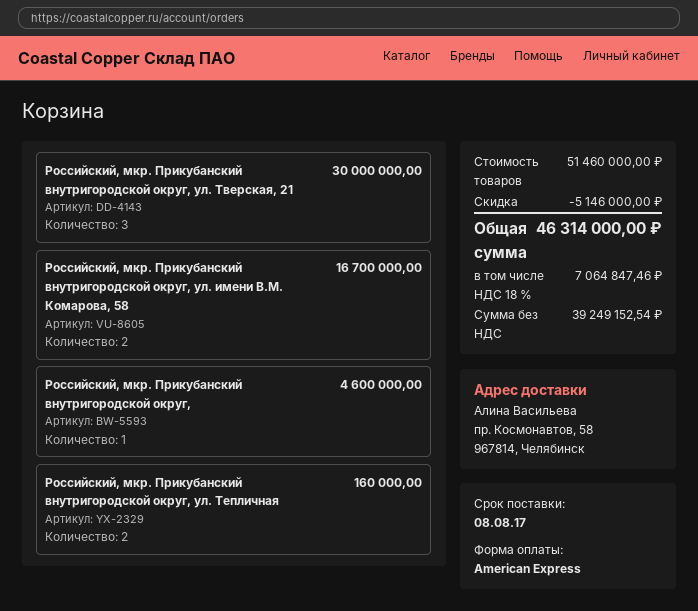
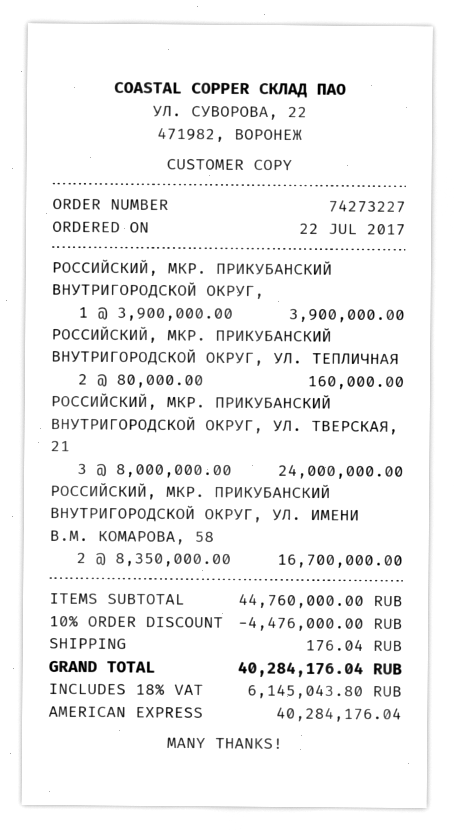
Российский, мкр. Прикубанский внутригородской округ, ул. Тверская, 21: 3 for 30000000.00 -> 3 for 24000000.00
Российский, мкр. Прикубанский внутригородской округ,: 1 for 4600000.00 -> 1 for 3900000.00
subtotal: 51460000.00 -> 44760000.00
discount: 5146000.00 -> 4476000.00
shipping: none -> 176.04
tax: 18% = 7064847.46 -> 18% = 6145043.80
total: 46314000.00 -> 40284176.04

